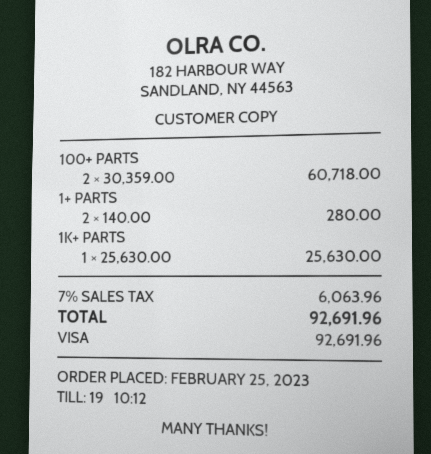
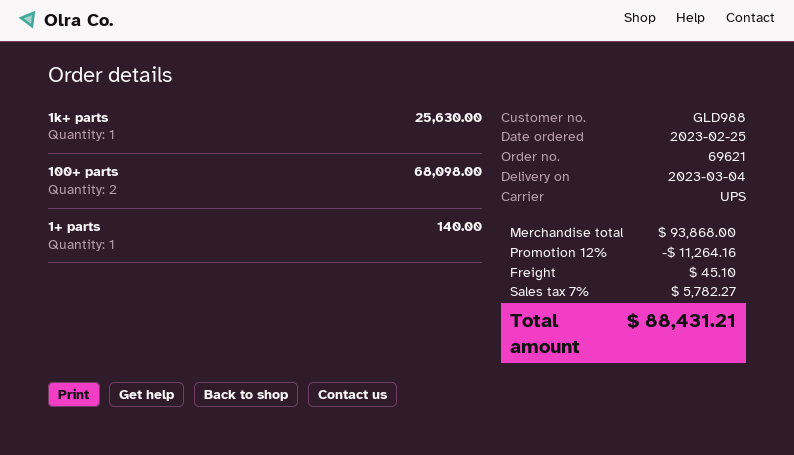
100+ PARTS: 2 for 60718.00 -> 2 for 68098.00
1+ PARTS: 2 for 280.00 -> 1 for 140.00
discount: none -> 12% = 11264.16
shipping: none -> 45.10
tax: 7% = 6063.96 -> 7% = 5782.27
total: 92691.96 -> 88431.21

